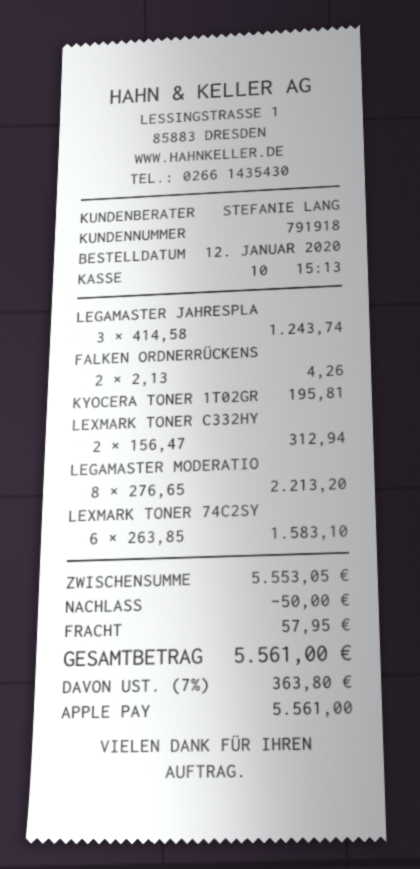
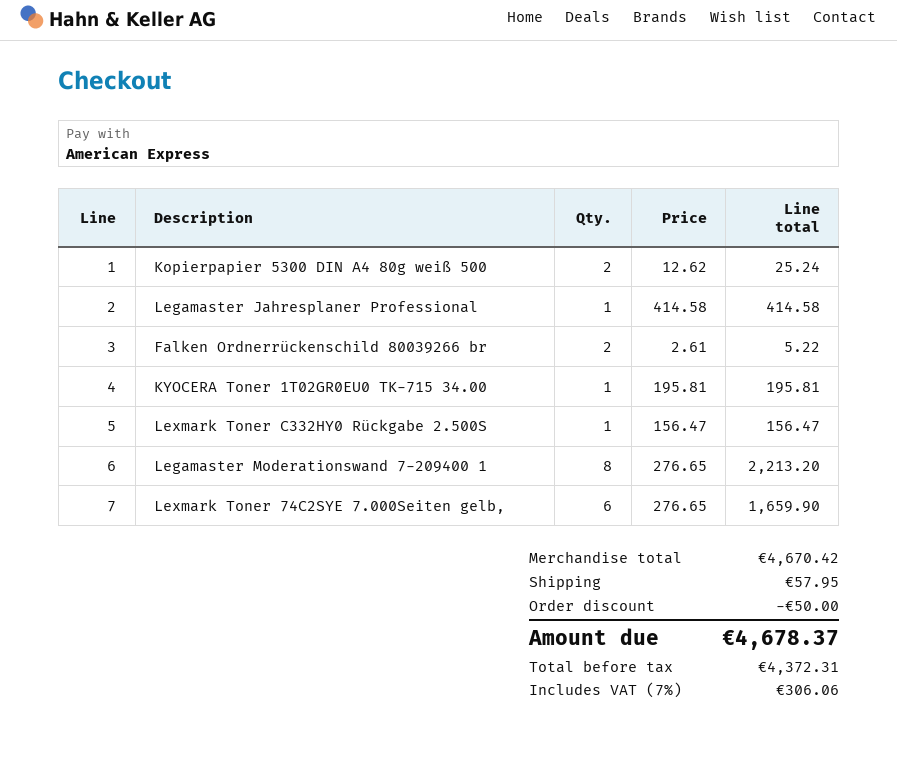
payment method: Apple Pay -> American Express
LEGAMASTER JAHRESPLA: 3 x 414.58 = 1243.74 -> 1 x 414.58 = 414.58
FALKEN ORDNERRÜCKENS: 2 x 2.13 = 4.26 -> 2 x 2.61 = 5.22
LEXMARK TONER C332HY: 2 x 156.47 = 312.94 -> 1 x 156.47 = 156.47
LEXMARK TONER 74C2SY: 6 x 263.85 = 1583.10 -> 6 x 276.65 = 1659.90
Kopierpapier 5300 DIN A4 80g weiß 500: none -> 2 x 12.62 = 25.24
subtotal: 5553.05 -> 4670.42
tax: 7% = 363.80 -> 7% = 306.06
total: 5561.00 -> 4678.37

